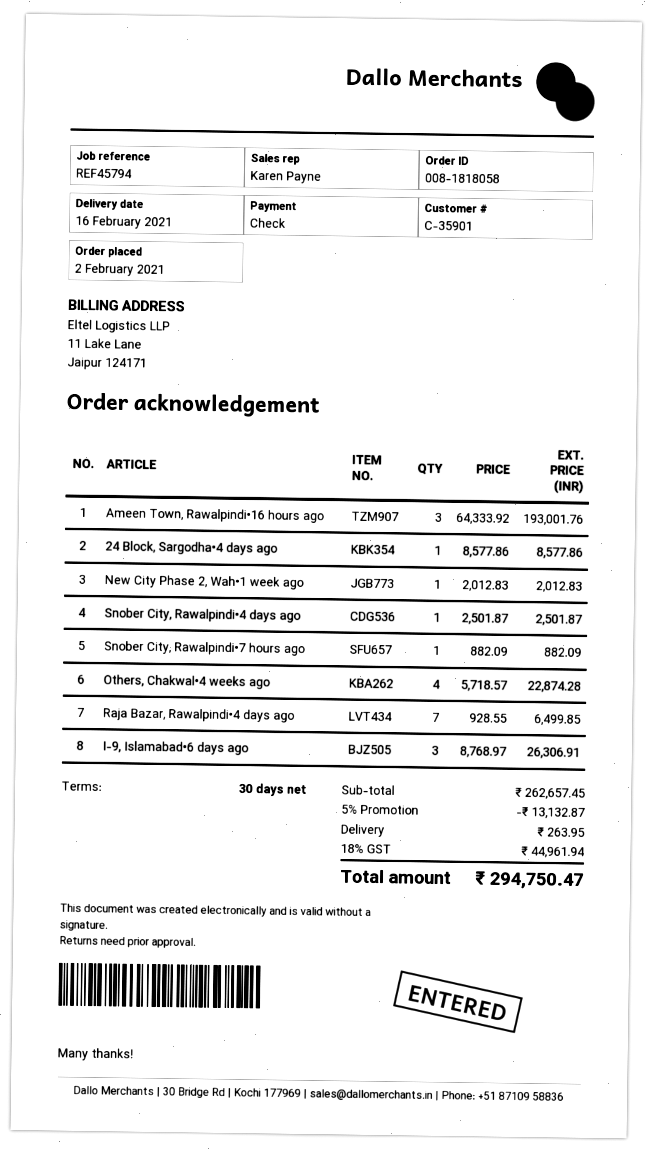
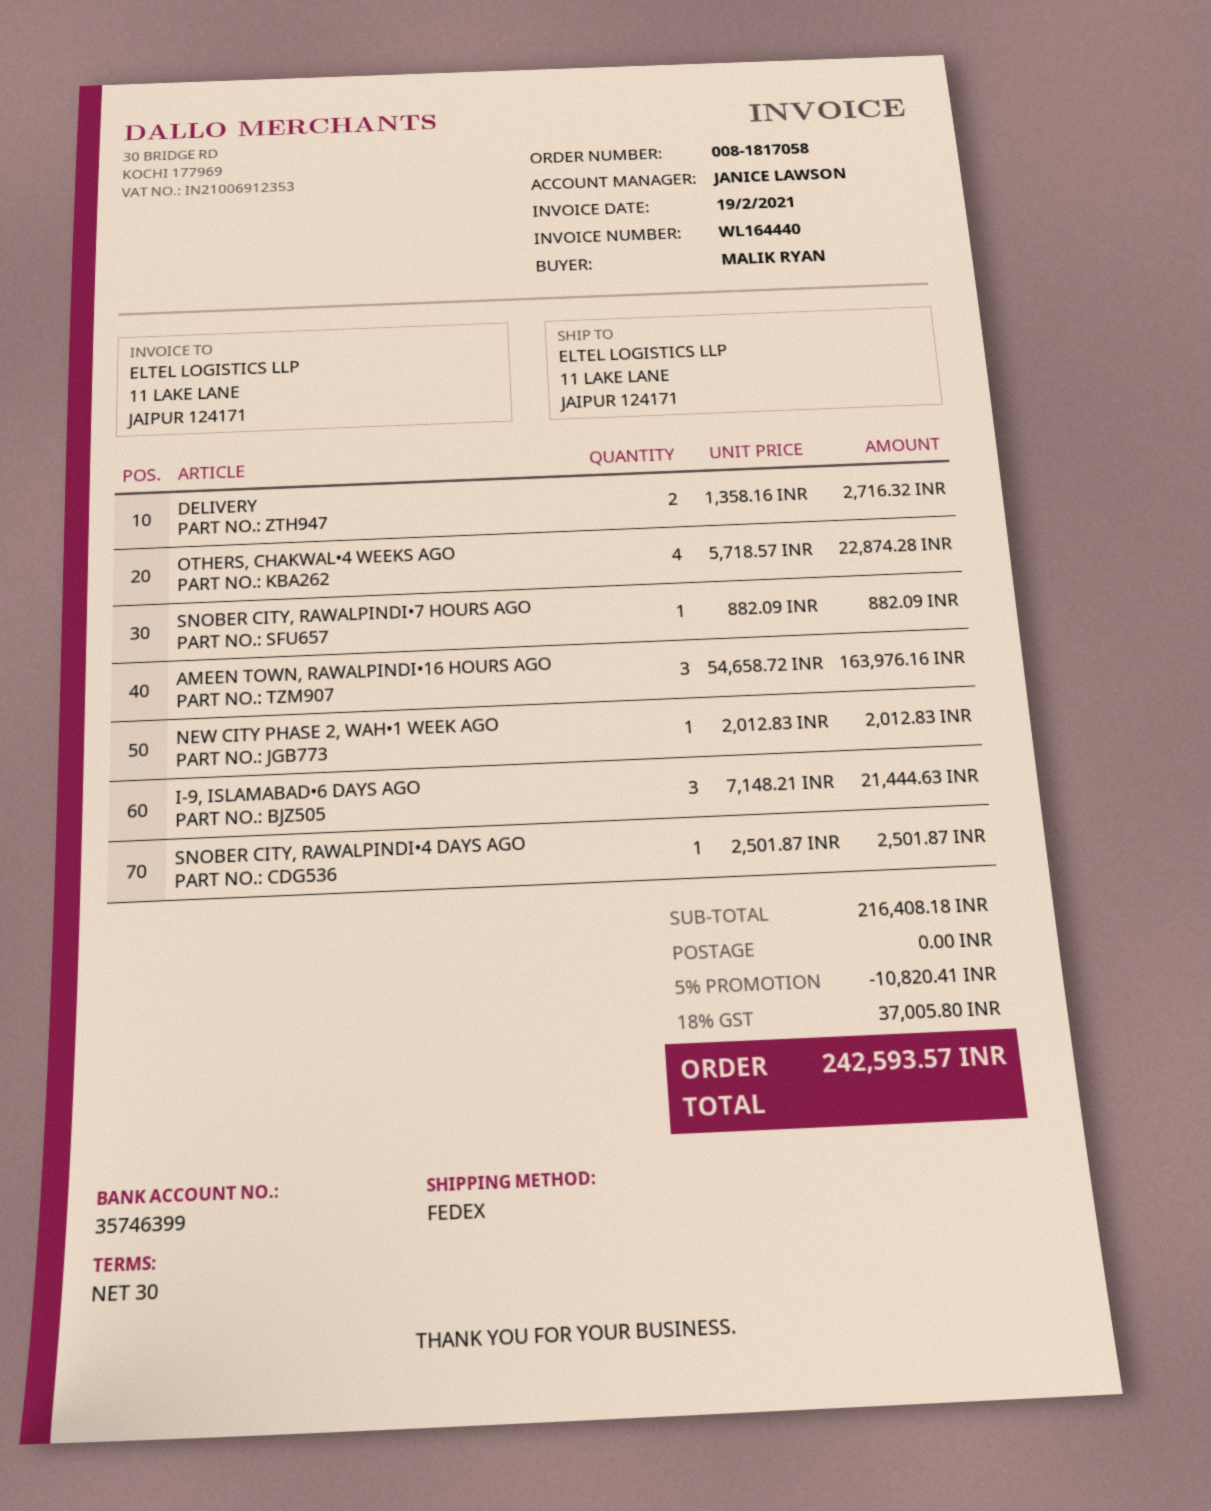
order number: 008-1818058 -> 008-1817058
sales rep: Karen Payne -> JANICE LAWSON
Ameen Town, Rawalpindi•16 hours ago: 3 x 64333.92 = 193001.76 -> 3 x 54658.72 = 163976.16
24 Block, Sargodha•4 days ago: 1 x 8577.86 = 8577.86 -> none
Raja Bazar, Rawalpindi•4 days ago: 7 x 928.55 = 6499.85 -> none
I-9, Islamabad•6 days ago: 3 x 8768.97 = 26306.91 -> 3 x 7148.21 = 21444.63
DELIVERY: none -> 2 x 1358.16 = 2716.32
subtotal: 262657.45 -> 216408.18
discount: 5% = 13132.87 -> 5% = 10820.41
shipping: 263.95 -> 0.00
tax: 18% = 44961.94 -> 18% = 37005.80
total: 294750.47 -> 242593.57

